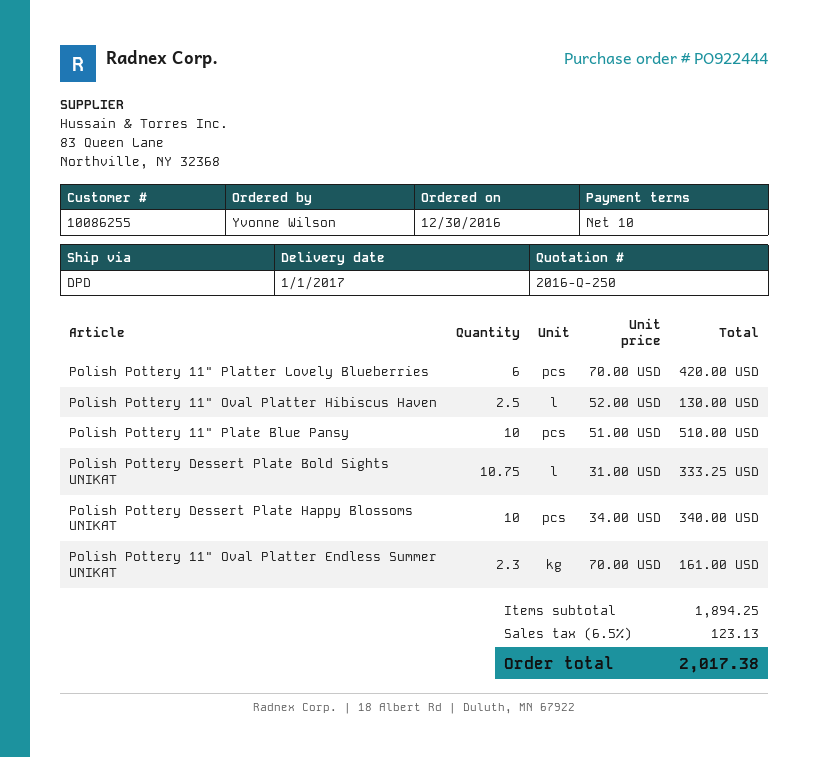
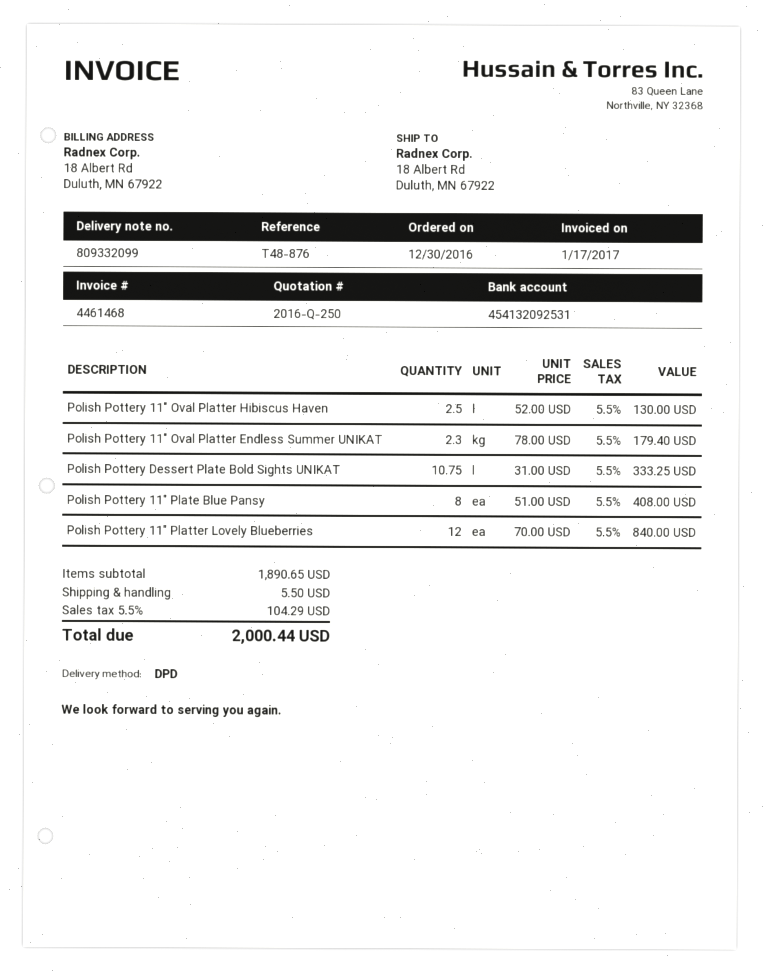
Polish Pottery 11" Platter Lovely Blueberries: 6 x 70.00 = 420.00 -> 12 x 70.00 = 840.00
Polish Pottery 11" Plate Blue Pansy: 10 x 51.00 = 510.00 -> 8 x 51.00 = 408.00
Polish Pottery Dessert Plate Happy Blossoms UNIKAT: 10 x 34.00 = 340.00 -> none
Polish Pottery 11" Oval Platter Endless Summer UNIKAT: 2.3 x 70.00 = 161.00 -> 2.3 x 78.00 = 179.40
subtotal: 1894.25 -> 1890.65
shipping: none -> 5.50
tax: 6.5% = 123.13 -> 5.5% = 104.29
total: 2017.38 -> 2000.44

